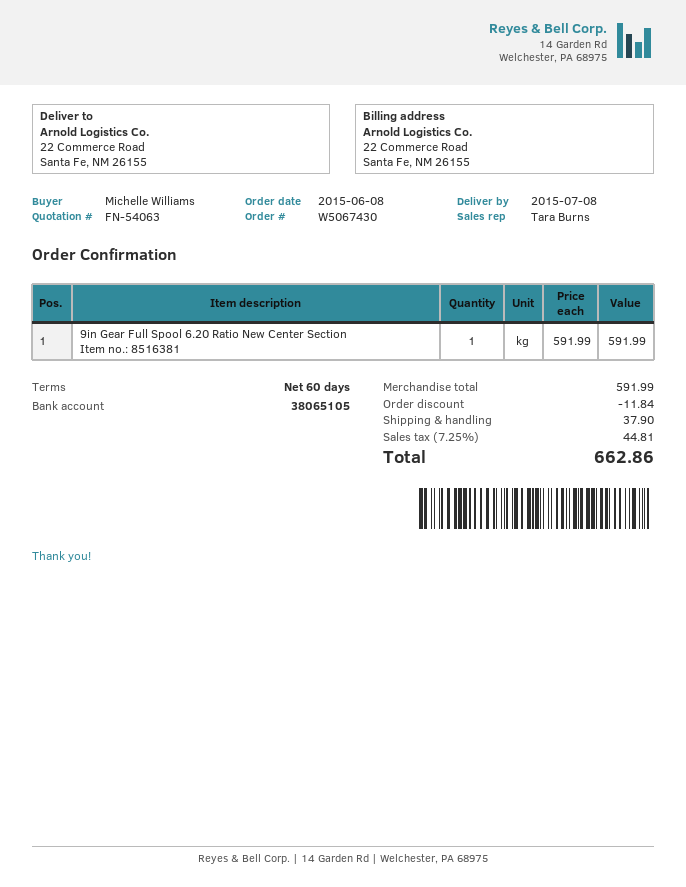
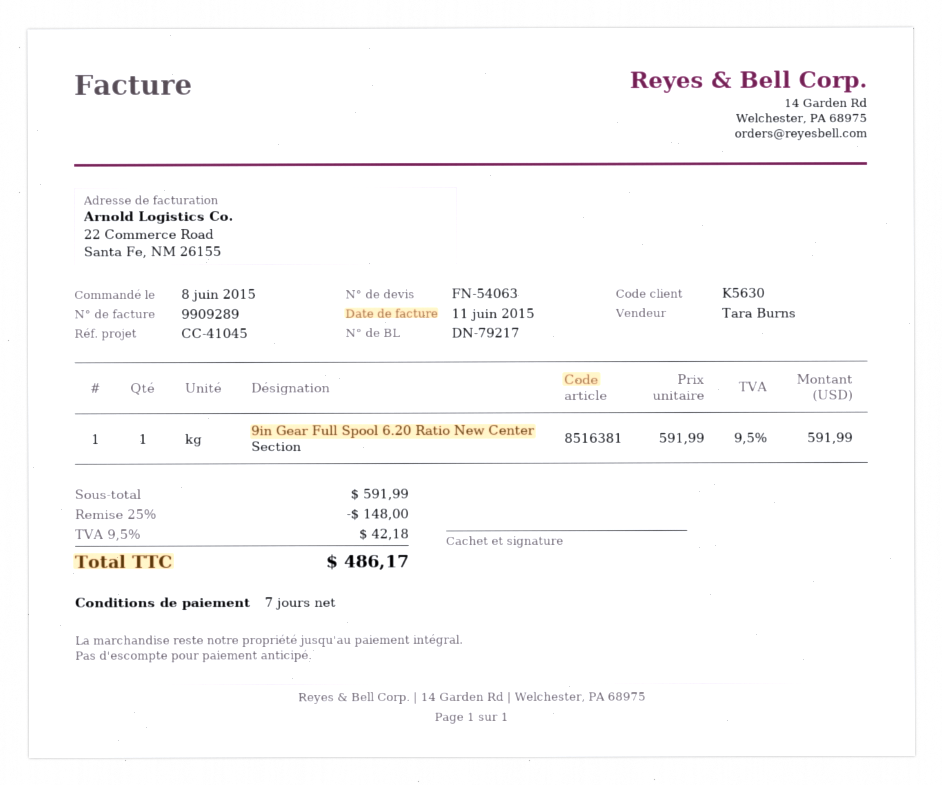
payment terms: 60 days -> 7 days
discount: 11.84 -> 148.00
shipping: 37.90 -> none
tax: 7.25% = 44.81 -> 9.5% = 42.18
total: 662.86 -> 486.17

